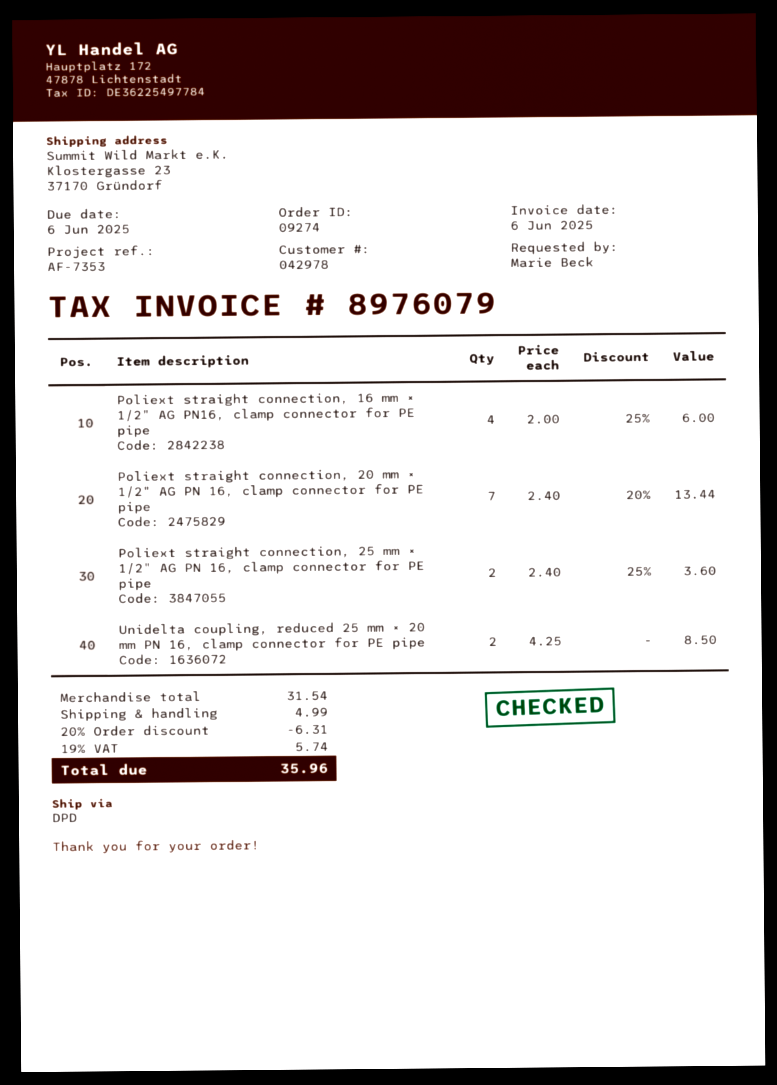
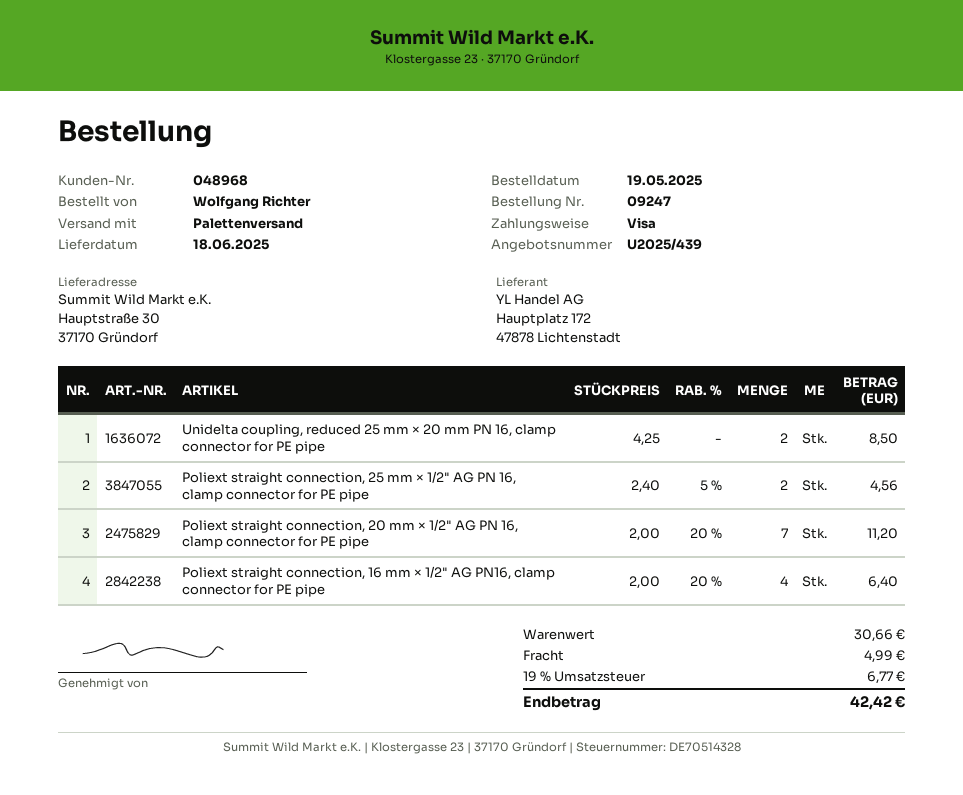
order number: 09274 -> 09247
customer number: 042978 -> 048968
ordered by: Marie Beck -> Wolfgang Richter
shipping method: DPD -> pallet freight
ship to: Klostergasse 23, 37170 Gründorf -> Hauptstraße 30, 37170 Gründorf
Poliext straight connection, 16 mm × 1/2" AG PN16, clamp connector for PE pipe: 4 x 2.00 - 25% = 6.00 -> 4 x 2.00 - 20% = 6.40
Poliext straight connection, 20 mm × 1/2" AG PN 16, clamp connector for PE pipe: 7 x 2.40 - 20% = 13.44 -> 7 x 2.00 - 20% = 11.20
Poliext straight connection, 25 mm × 1/2" AG PN 16, clamp connector for PE pipe: 2 x 2.40 - 25% = 3.60 -> 2 x 2.40 - 5% = 4.56
subtotal: 31.54 -> 30.66
discount: 20% = 6.31 -> none
tax: 19% = 5.74 -> 19% = 6.77
total: 35.96 -> 42.42

